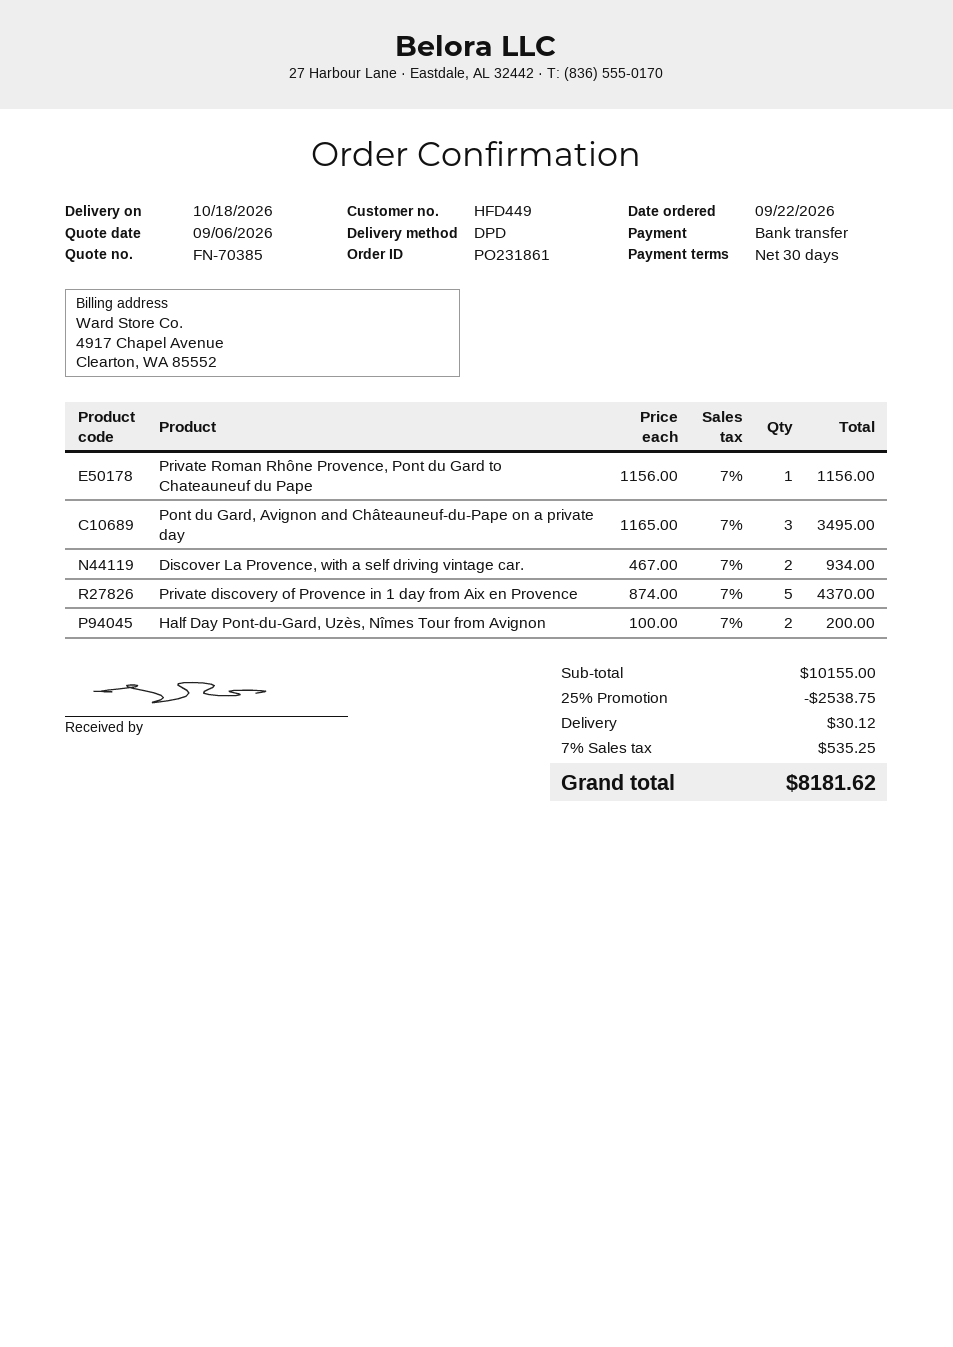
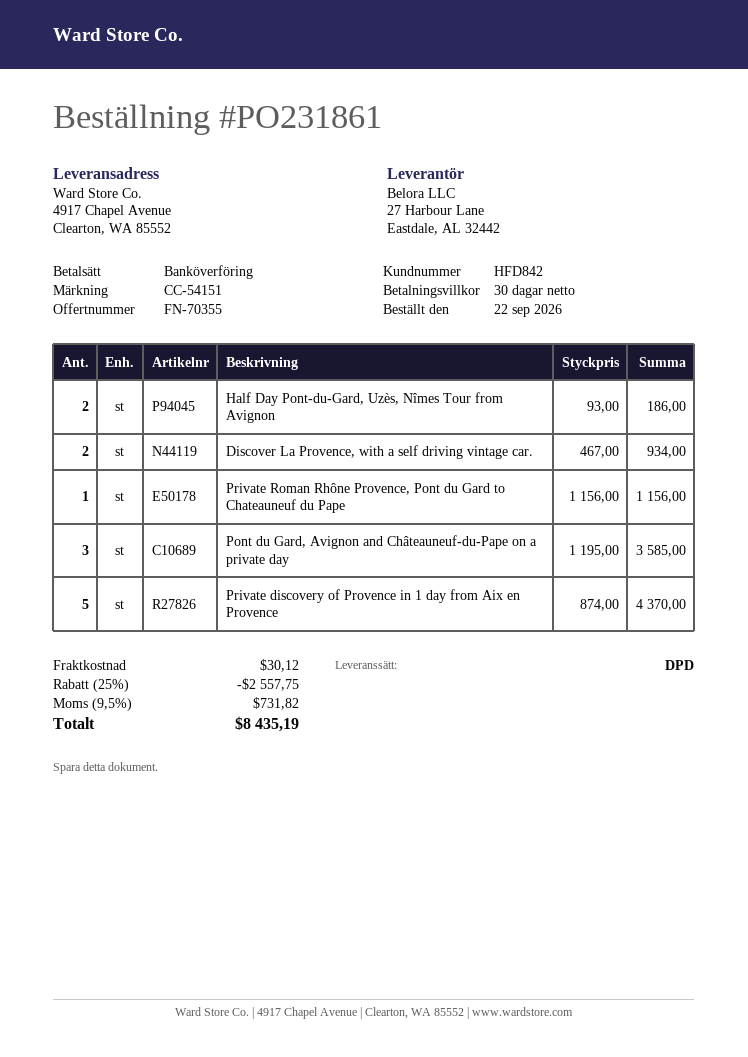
quote number: FN-70385 -> FN-70355
customer number: HFD449 -> HFD842
Pont du Gard, Avignon and Châteauneuf-du-Pape on a private day: 3 x 1165.00 = 3495.00 -> 3 x 1195.00 = 3585.00
Half Day Pont-du-Gard, Uzès, Nîmes Tour from Avignon: 2 x 100.00 = 200.00 -> 2 x 93.00 = 186.00
discount: 25% = 2538.75 -> 25% = 2557.75
tax: 7% = 535.25 -> 9.5% = 731.82
total: 8181.62 -> 8435.19

